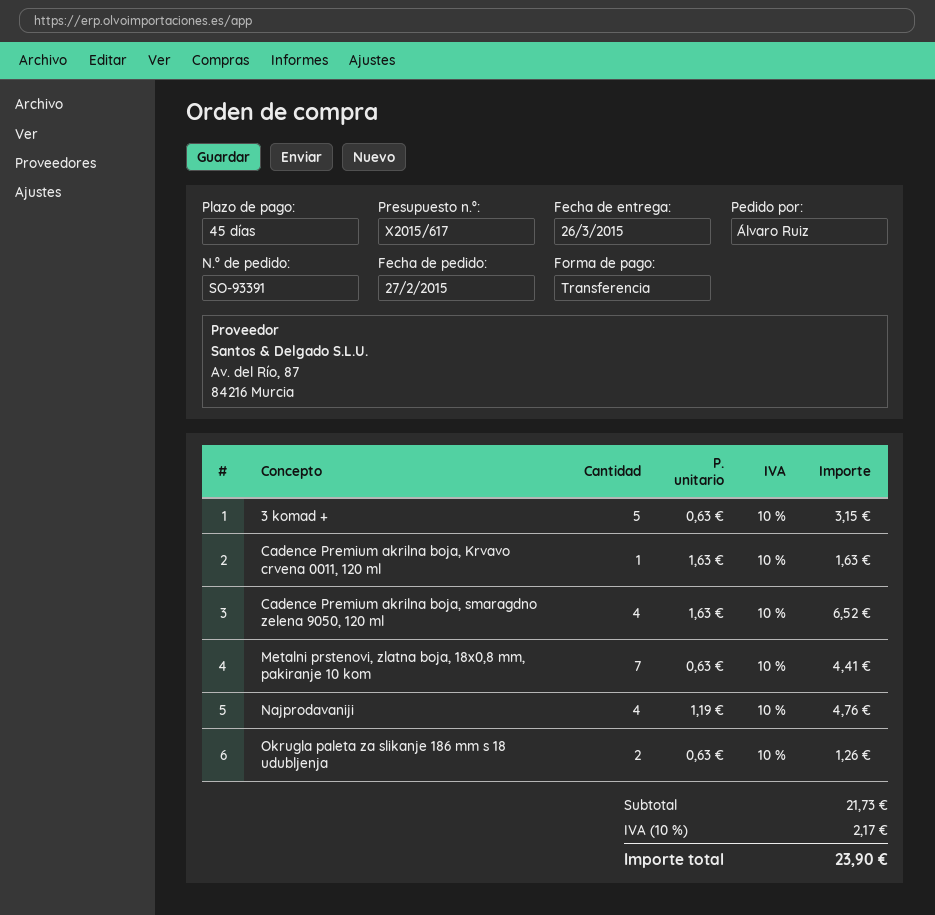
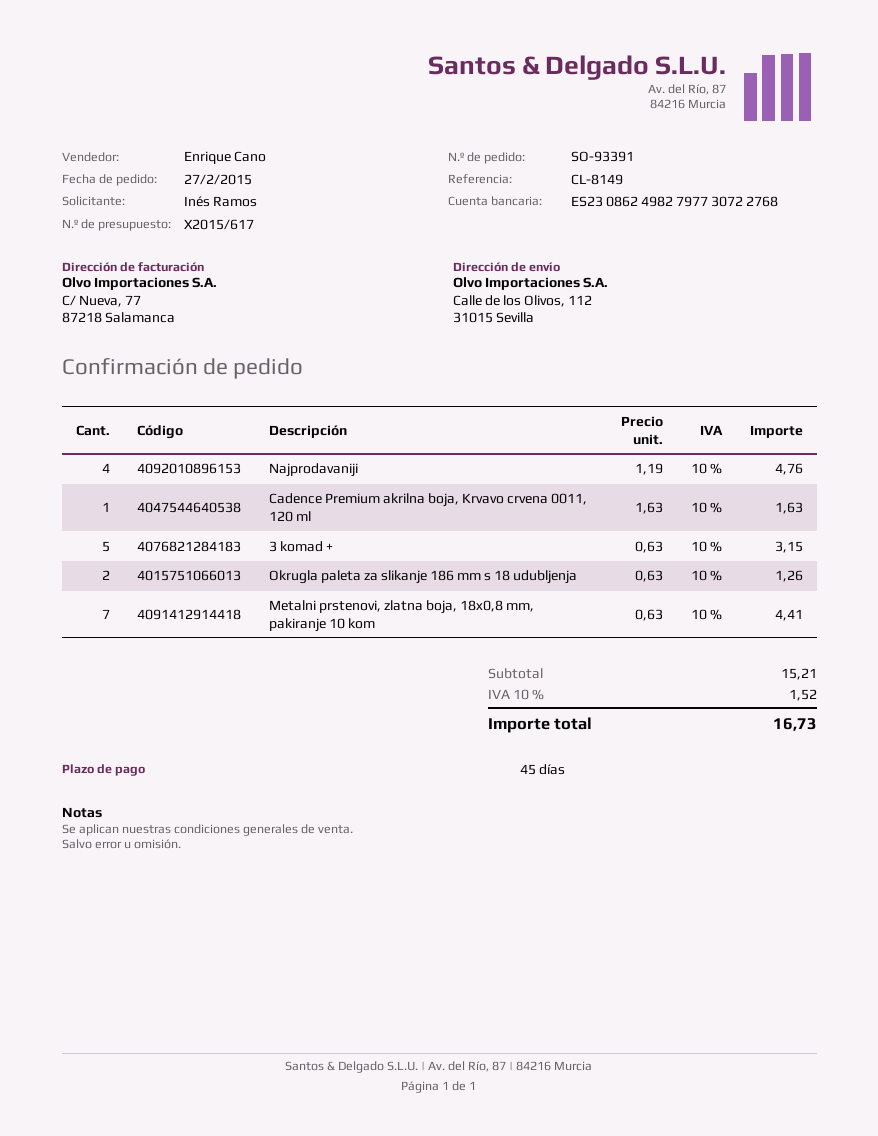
ordered by: Álvaro Ruiz -> Inés Ramos
Cadence Premium akrilna boja, smaragdno zelena 9050, 120 ml: 4 x 1.63 = 6.52 -> none
subtotal: 21.73 -> 15.21
tax: 10% = 2.17 -> 10% = 1.52
total: 23.90 -> 16.73

